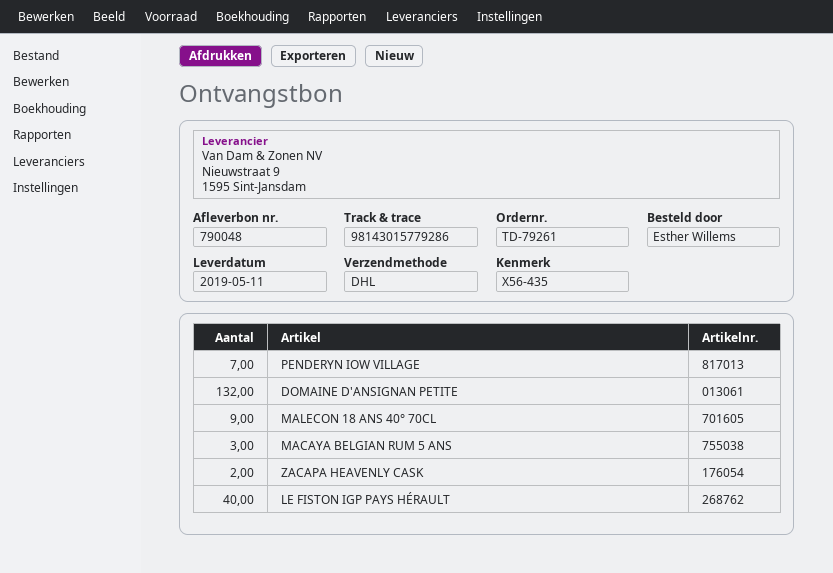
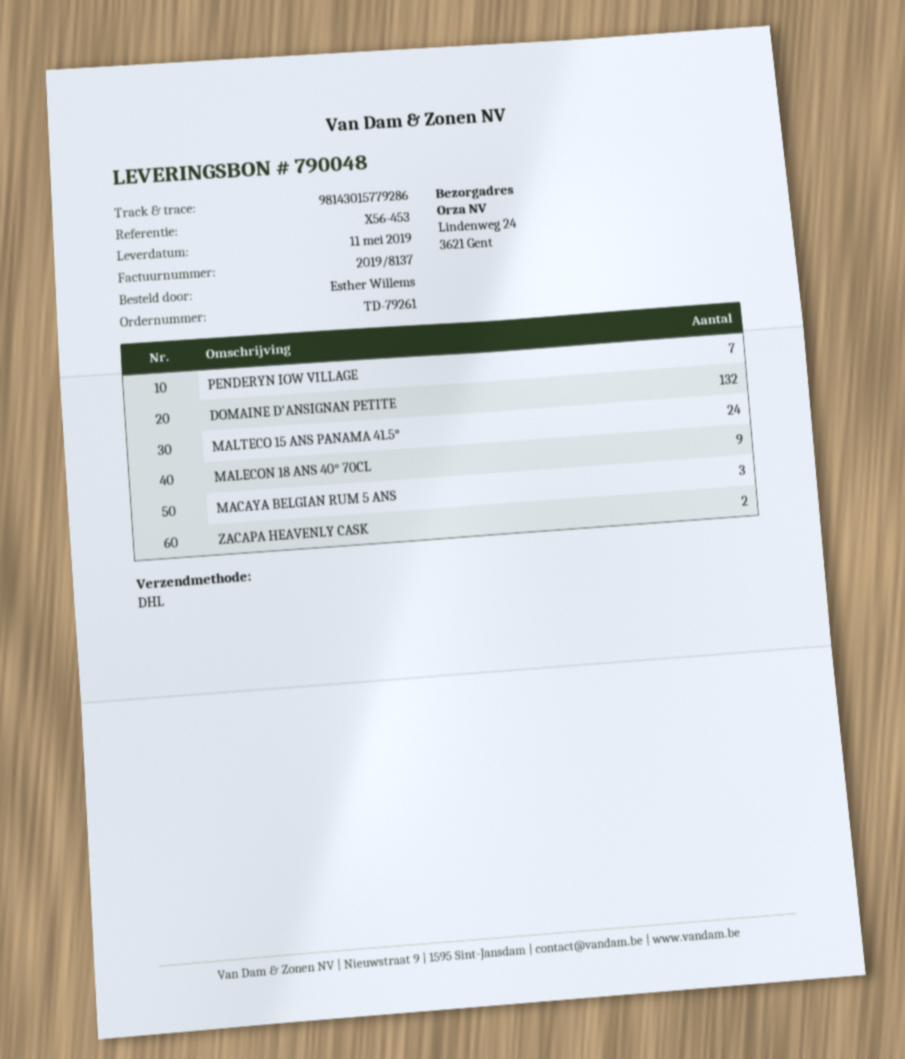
reference: X56-435 -> X56-453
LE FISTON IGP PAYS HÉRAULT: 40 -> none
MALTECO 15 ANS PANAMA 41.5°: none -> 24

